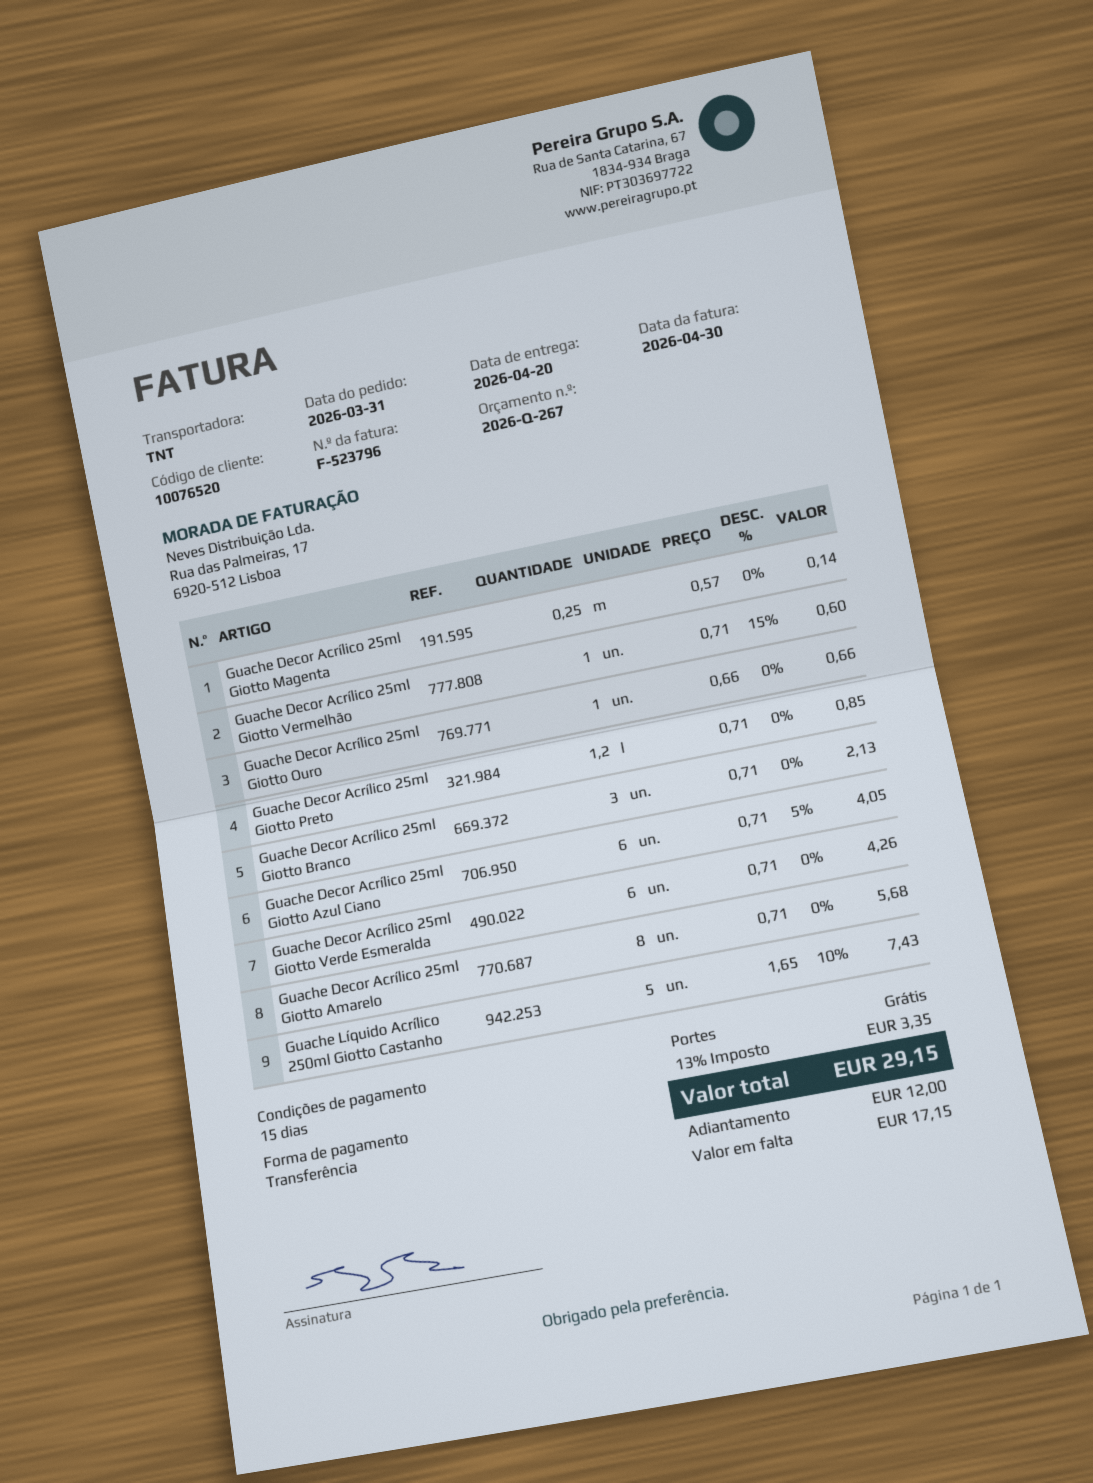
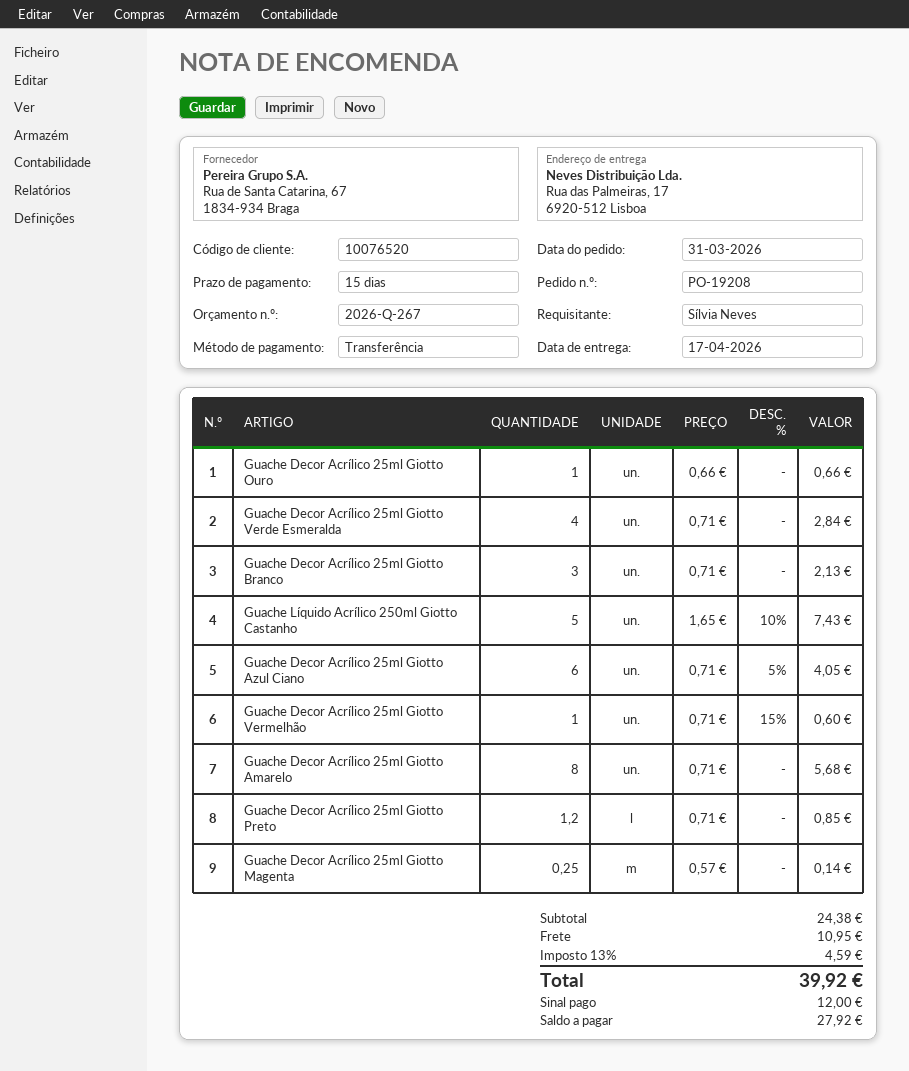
delivery date: 2026-04-20 -> 2026-04-17
Guache Decor Acrílico 25ml Giotto Verde Esmeralda: 6 x 0.71 = 4.26 -> 4 x 0.71 = 2.84
shipping: 0.00 -> 10.95
tax: 13% = 3.35 -> 13% = 4.59
total: 29.15 -> 39.92
balance: 17.15 -> 27.92

